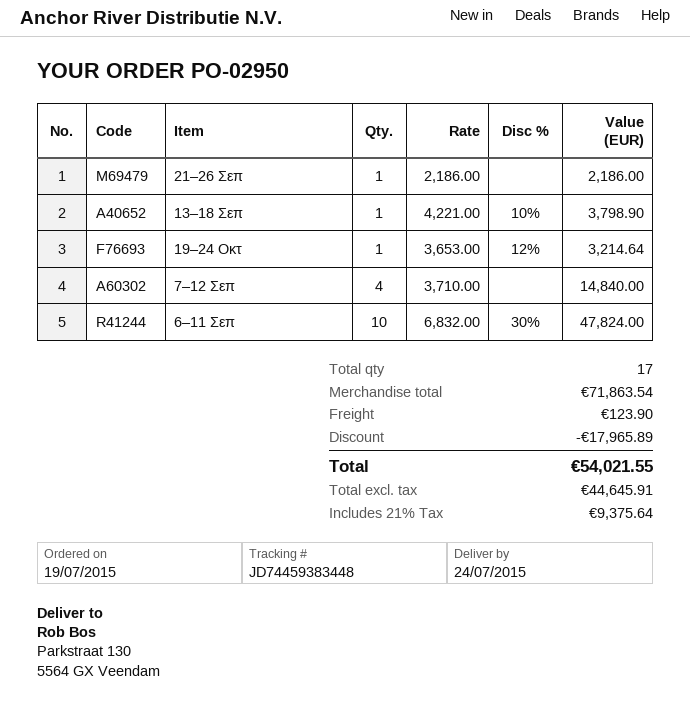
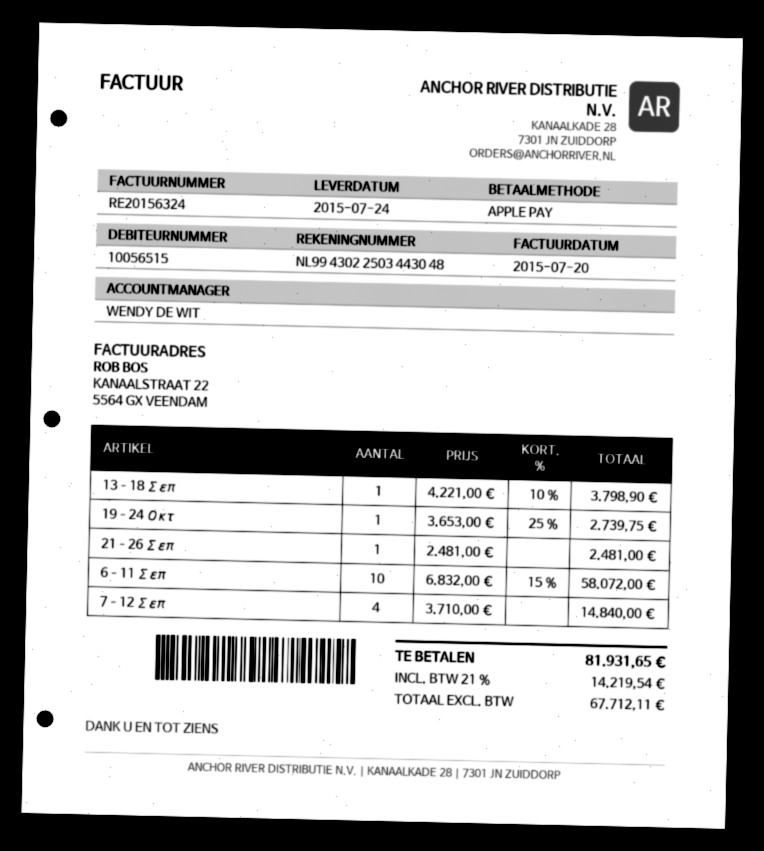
21–26 Σεπ: 1 x 2186.00 = 2186.00 -> 1 x 2481.00 = 2481.00
19–24 Οκτ: 1 x 3653.00 - 12% = 3214.64 -> 1 x 3653.00 - 25% = 2739.75
6–11 Σεπ: 10 x 6832.00 - 30% = 47824.00 -> 10 x 6832.00 - 15% = 58072.00
discount: 17965.89 -> none
shipping: 123.90 -> none
net: 44645.91 -> 67712.11
tax: 21% = 9375.64 -> 21% = 14219.54
total: 54021.55 -> 81931.65

